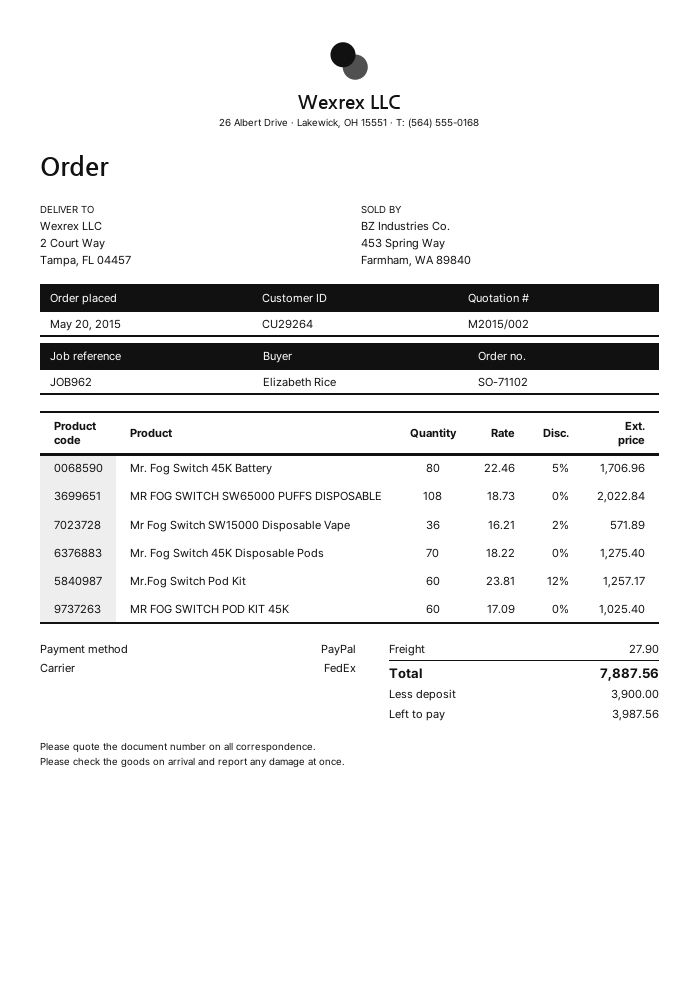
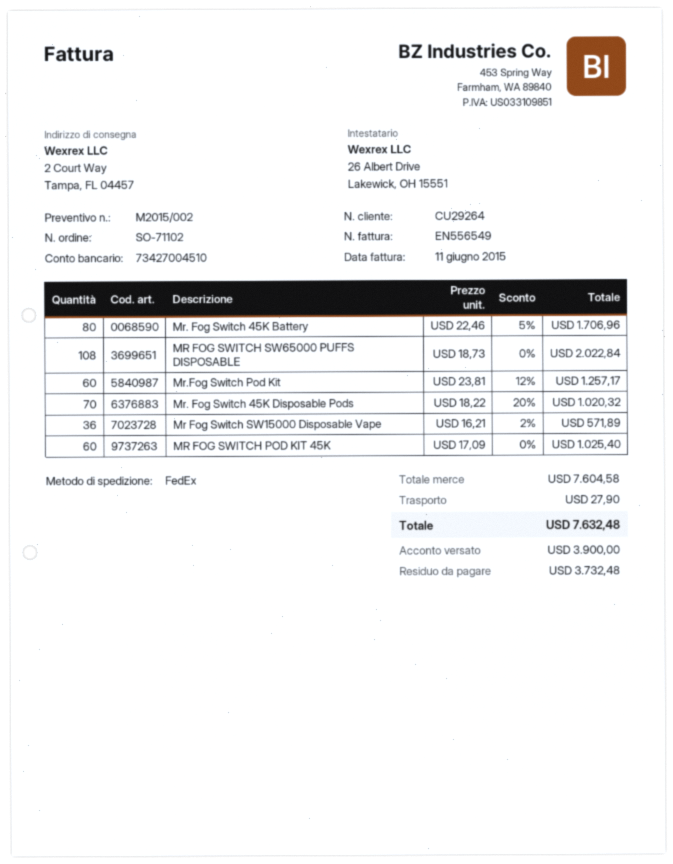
Mr. Fog Switch 45K Disposable Pods: 70 x 18.22 = 1275.40 -> 70 x 18.22 - 20% = 1020.32
total: 7887.56 -> 7632.48
balance: 3987.56 -> 3732.48

